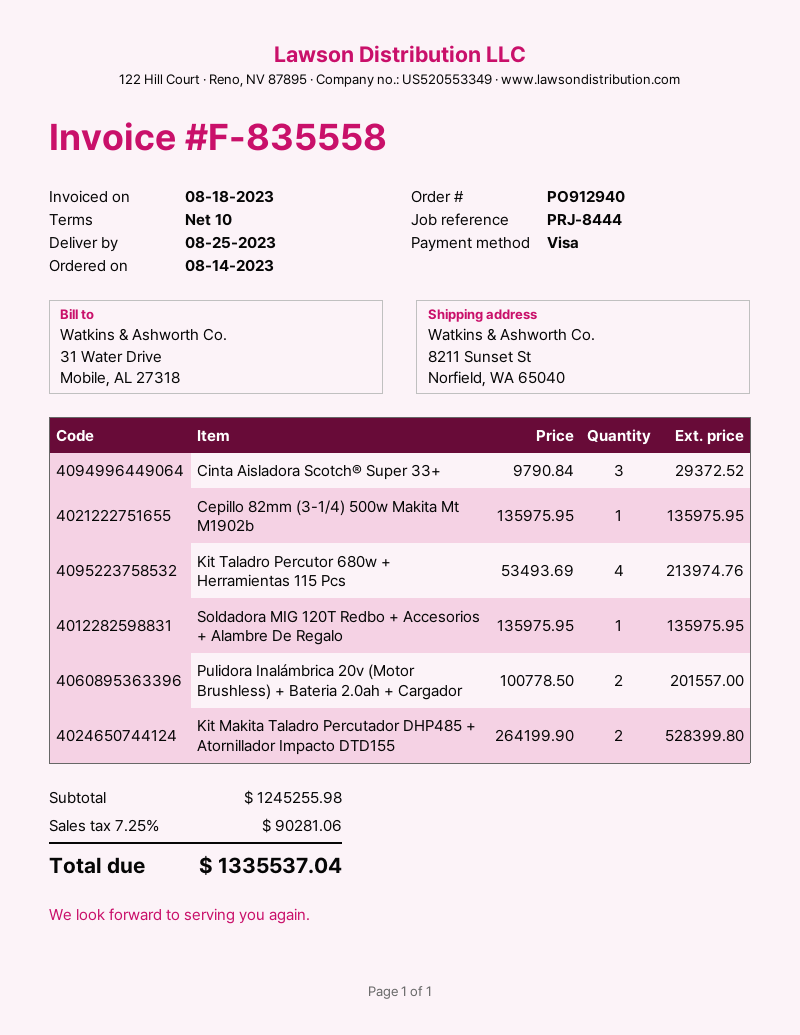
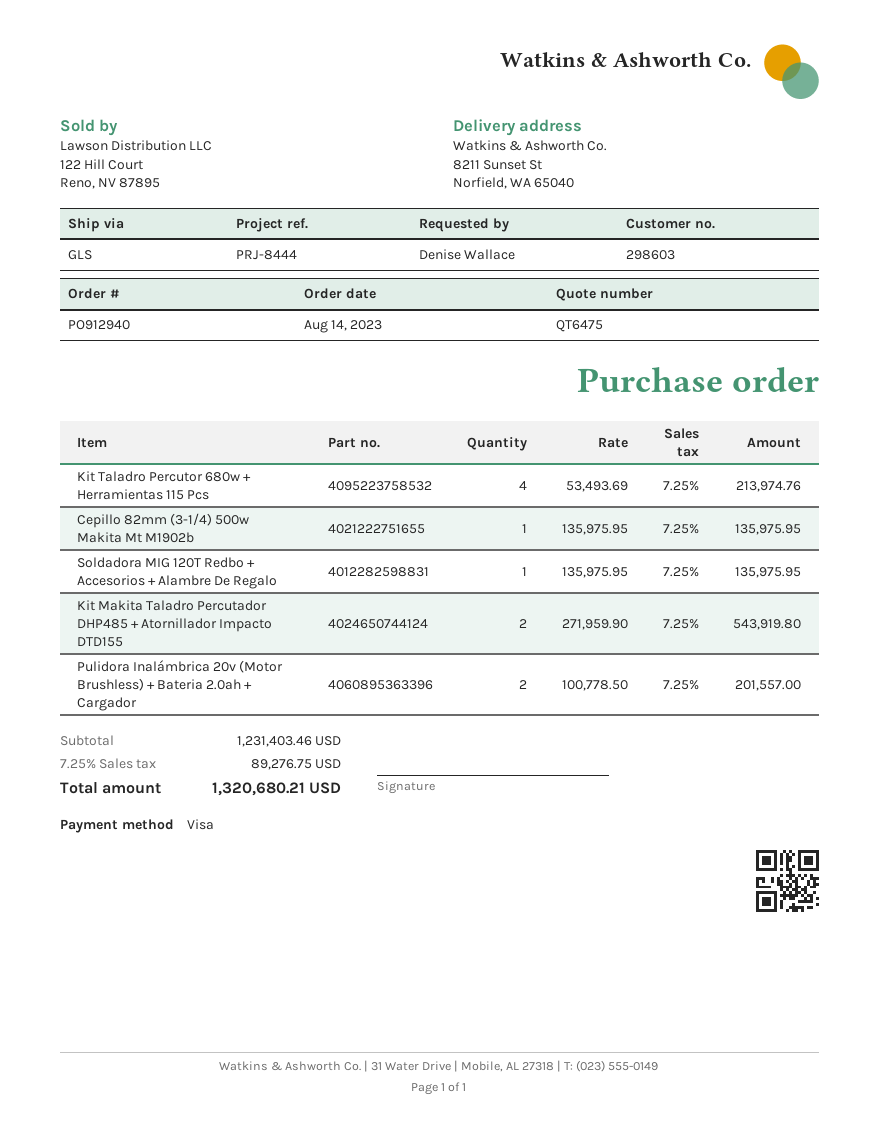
Cinta Aisladora Scotch® Super 33+: 3 x 9790.84 = 29372.52 -> none
Kit Makita Taladro Percutador DHP485 + Atornillador Impacto DTD155: 2 x 264199.90 = 528399.80 -> 2 x 271959.90 = 543919.80
subtotal: 1245255.98 -> 1231403.46
tax: 7.25% = 90281.06 -> 7.25% = 89276.75
total: 1335537.04 -> 1320680.21

